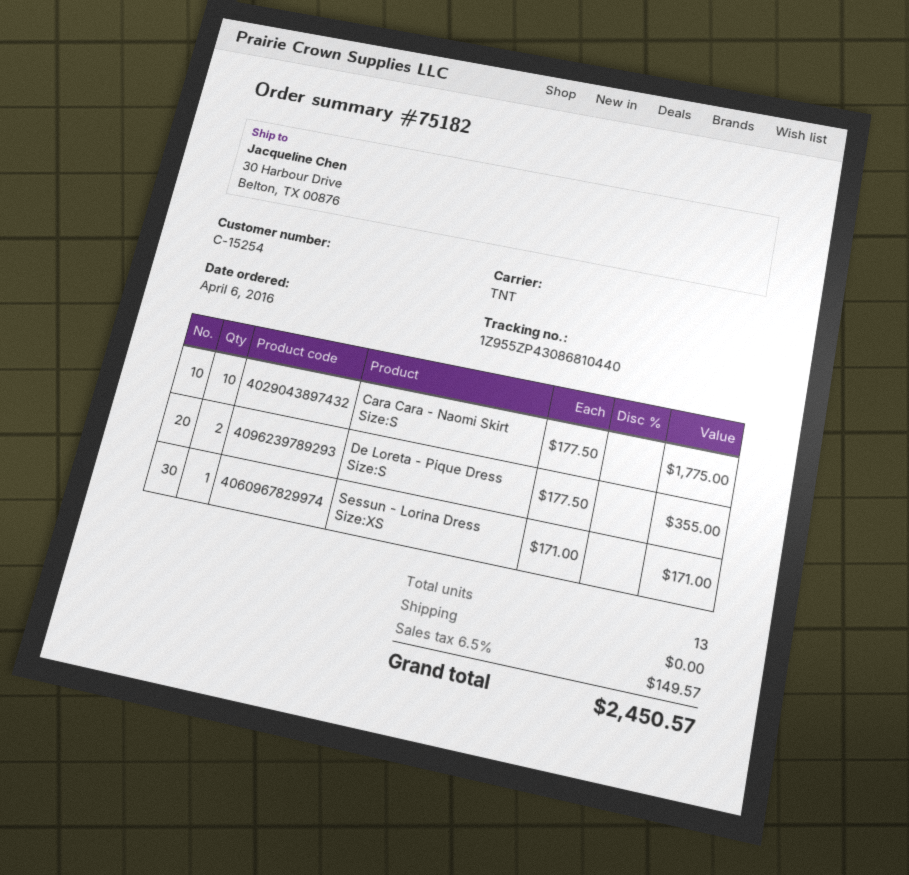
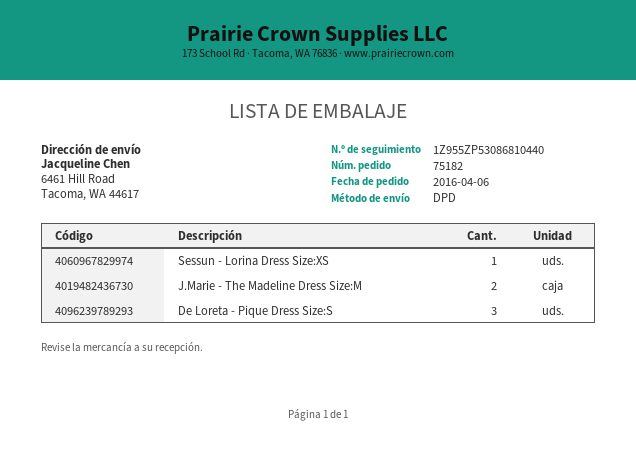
shipping method: TNT -> DPD
tracking number: 1Z955ZP43086810440 -> 1Z955ZP53086810440
ship to: 30 Harbour Drive, Belton, TX 00876 -> 6461 Hill Road, Tacoma, WA 44617
Cara Cara - Naomi Skirt Size:S: 10 -> none
De Loreta - Pique Dress Size:S: 2 -> 3
J.Marie - The Madeline Dress Size:M: none -> 2

